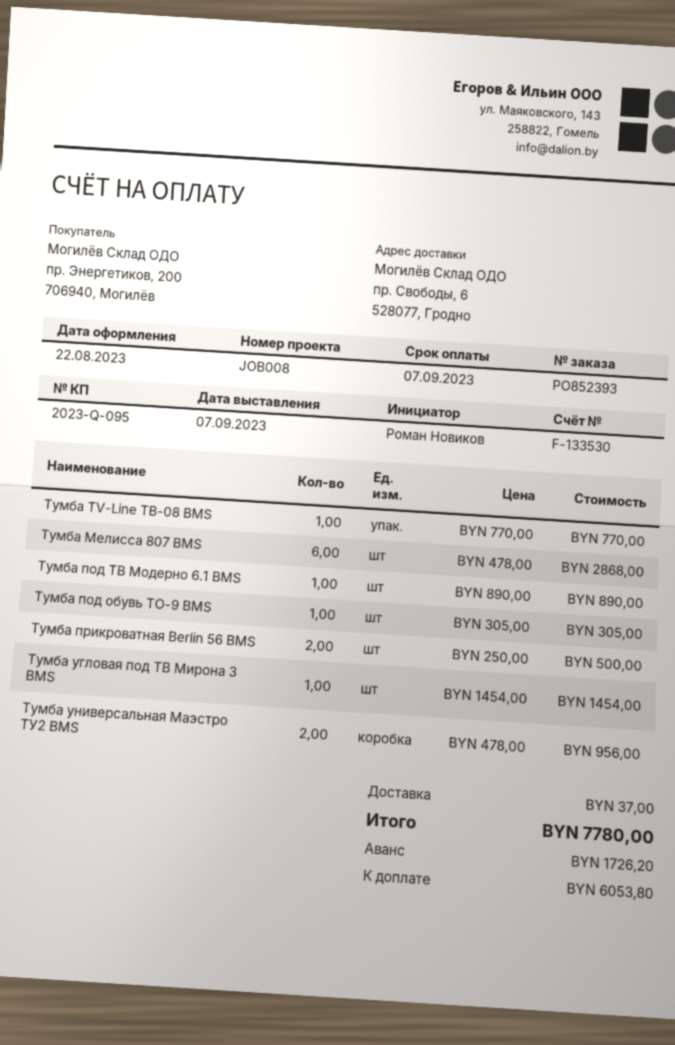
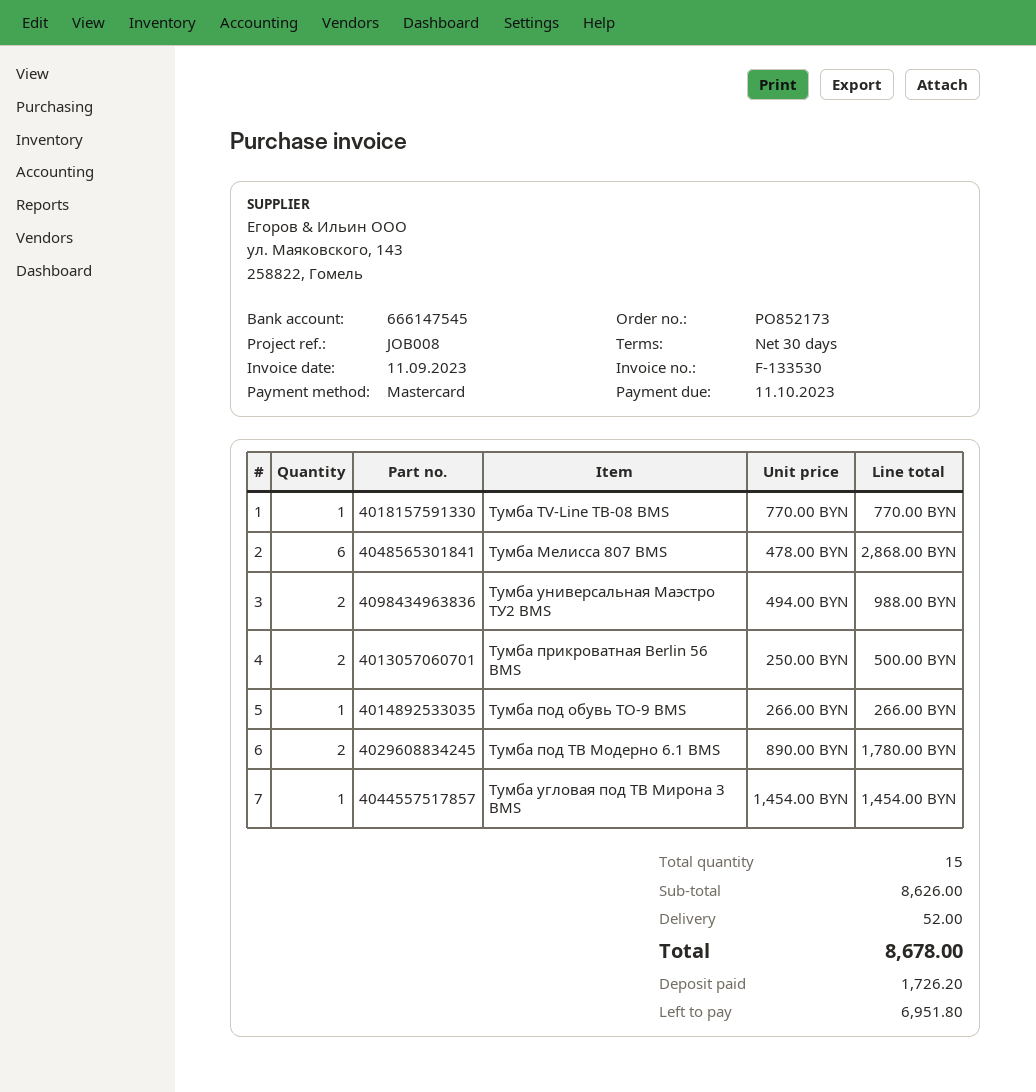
order number: PO852393 -> PO852173
invoice date: 2023-09-07 -> 2023-09-11
due date: 2023-09-07 -> 2023-10-11
Тумба под ТВ Модерно 6.1 BMS: 1 x 890.00 = 890.00 -> 2 x 890.00 = 1780.00
Тумба под обувь ТО-9 BMS: 1 x 305.00 = 305.00 -> 1 x 266.00 = 266.00
Тумба универсальная Маэстро ТУ2 BMS: 2 x 478.00 = 956.00 -> 2 x 494.00 = 988.00
shipping: 37.00 -> 52.00
total: 7780.00 -> 8678.00
balance: 6053.80 -> 6951.80

